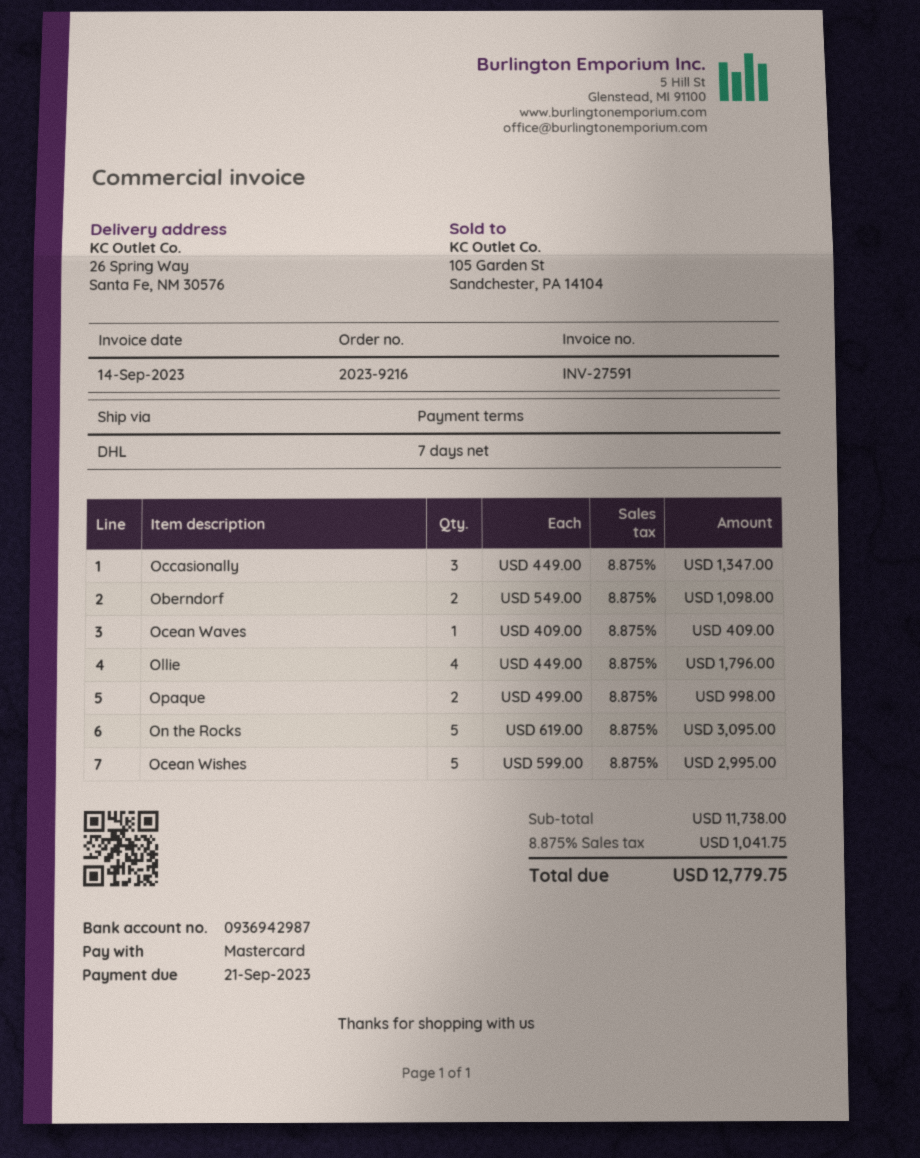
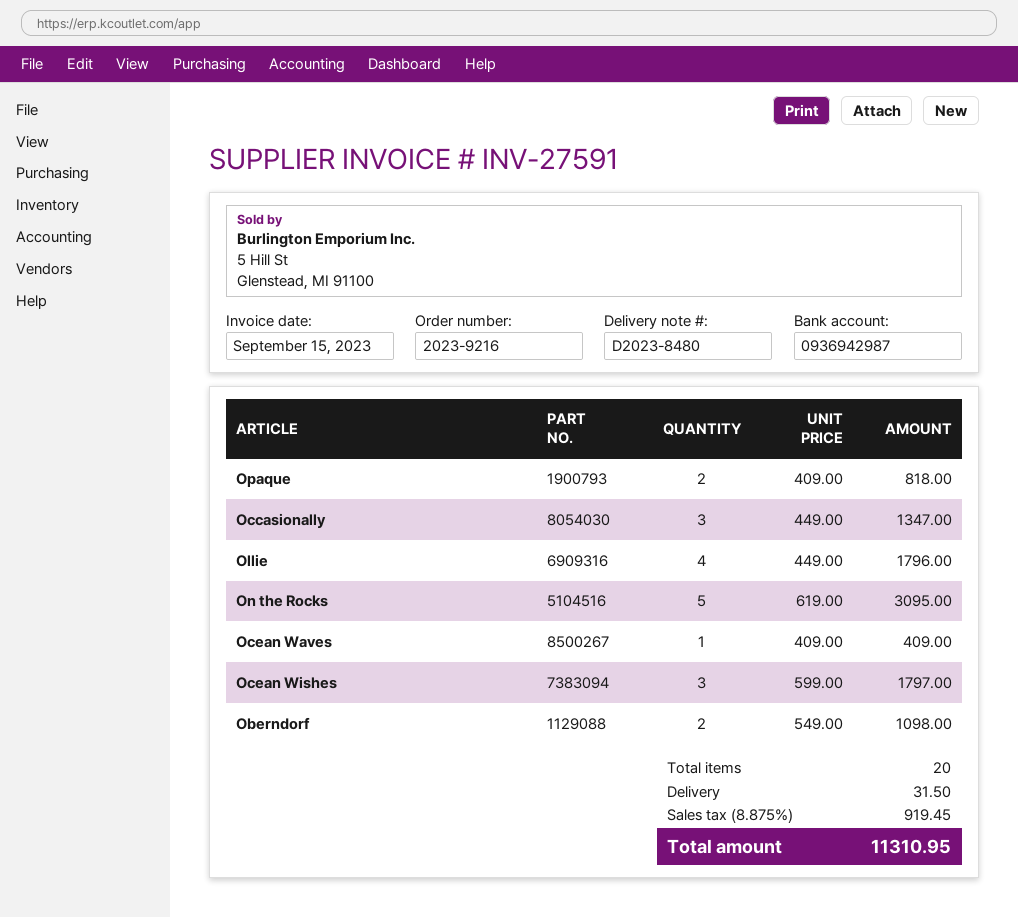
invoice date: 2023-09-14 -> 2023-09-15
Opaque: 2 x 499.00 = 998.00 -> 2 x 409.00 = 818.00
Ocean Wishes: 5 x 599.00 = 2995.00 -> 3 x 599.00 = 1797.00
shipping: none -> 31.50
tax: 8.875% = 1041.75 -> 8.875% = 919.45
total: 12779.75 -> 11310.95

